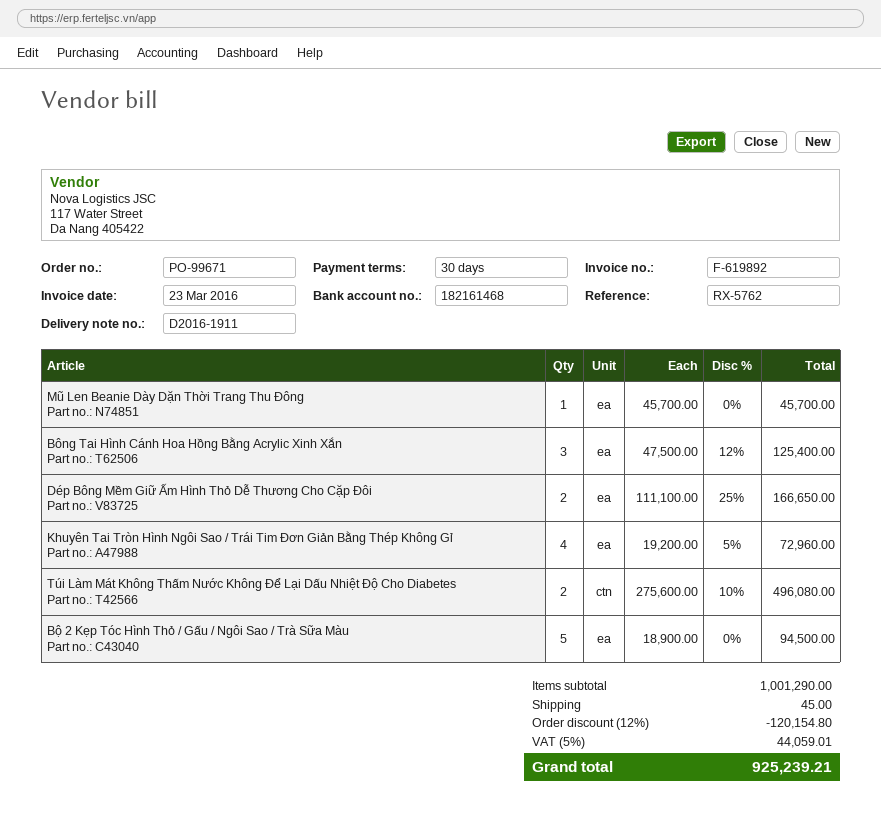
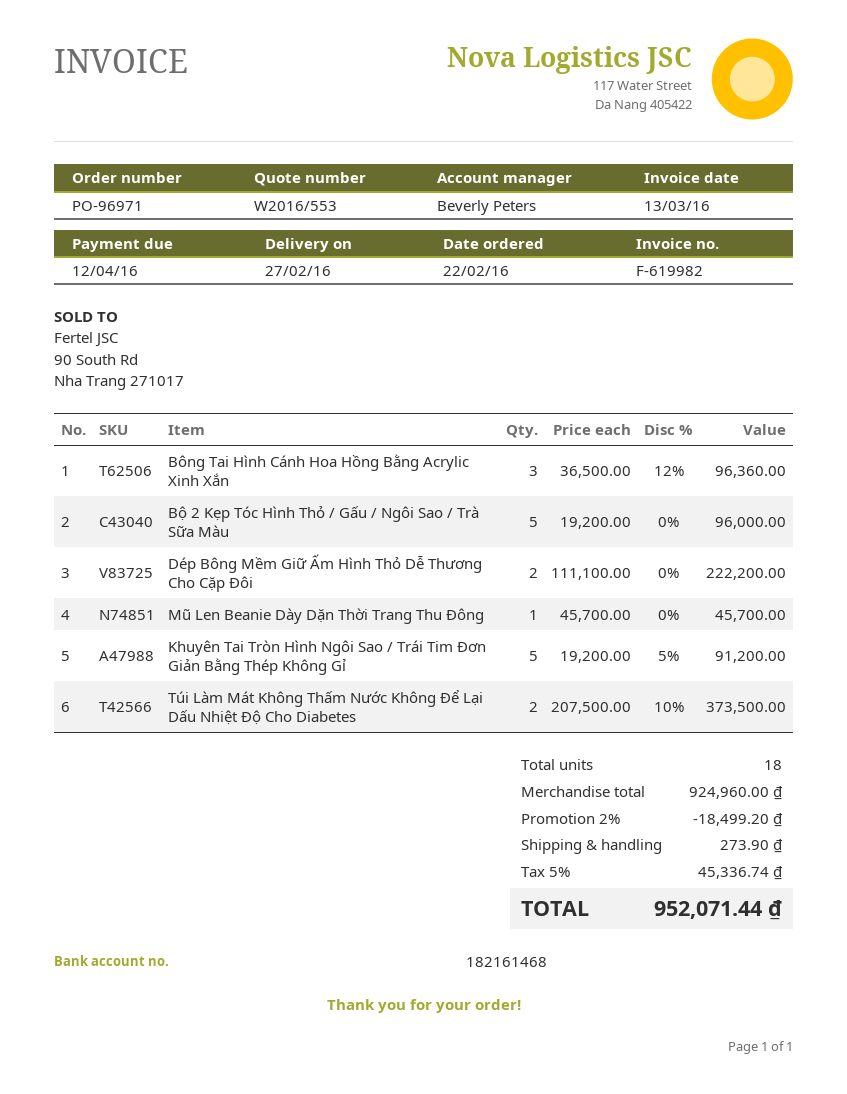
order number: PO-99671 -> PO-96971
invoice number: F-619892 -> F-619982
invoice date: 2016-03-23 -> 2016-03-13
Bông Tai Hình Cánh Hoa Hồng Bằng Acrylic Xinh Xắn: 3 x 47500.00 - 12% = 125400.00 -> 3 x 36500.00 - 12% = 96360.00
Dép Bông Mềm Giữ Ấm Hình Thỏ Dễ Thương Cho Cặp Đôi: 2 x 111100.00 - 25% = 166650.00 -> 2 x 111100.00 = 222200.00
Khuyên Tai Tròn Hình Ngôi Sao / Trái Tim Đơn Giản Bằng Thép Không Gỉ: 4 x 19200.00 - 5% = 72960.00 -> 5 x 19200.00 - 5% = 91200.00
Túi Làm Mát Không Thấm Nước Không Để Lại Dấu Nhiệt Độ Cho Diabetes: 2 x 275600.00 - 10% = 496080.00 -> 2 x 207500.00 - 10% = 373500.00
Bộ 2 Kẹp Tóc Hình Thỏ / Gấu / Ngôi Sao / Trà Sữa Màu: 5 x 18900.00 = 94500.00 -> 5 x 19200.00 = 96000.00
subtotal: 1001290.00 -> 924960.00
discount: 12% = 120154.80 -> 2% = 18499.20
shipping: 45.00 -> 273.90
tax: 5% = 44059.01 -> 5% = 45336.74
total: 925239.21 -> 952071.44

